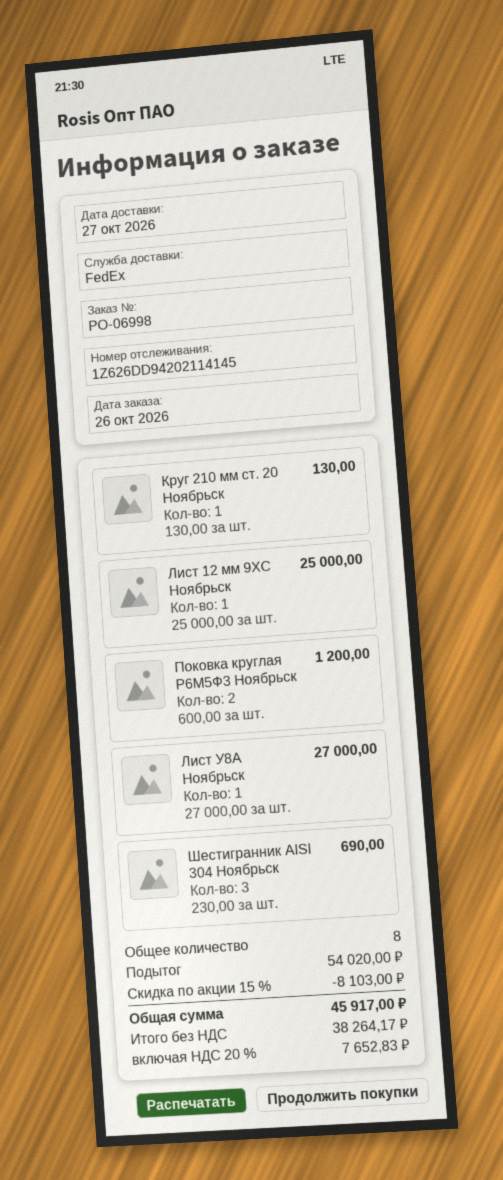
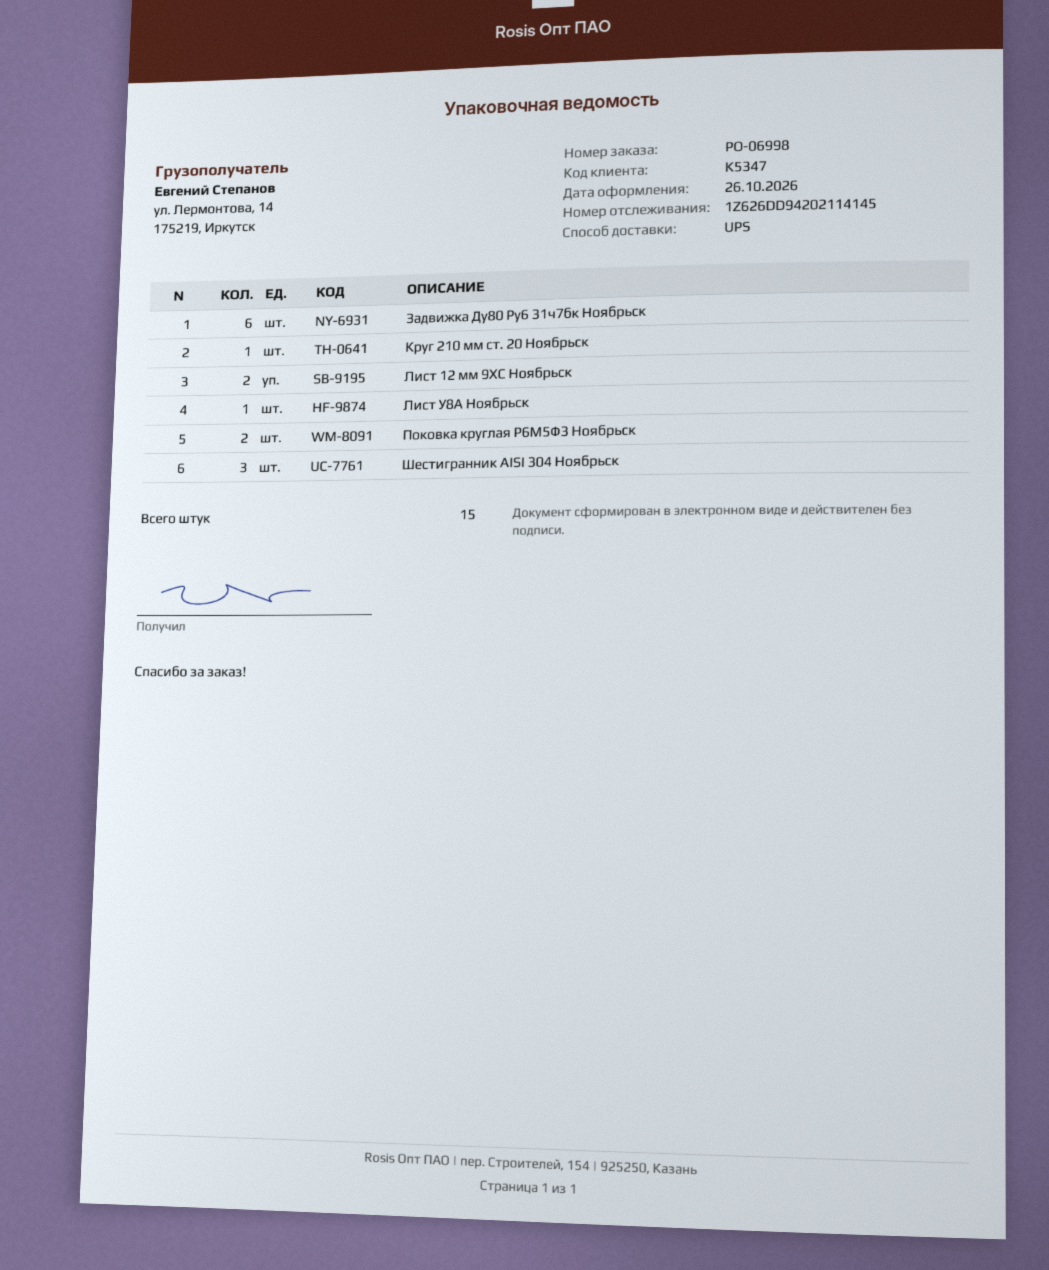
shipping method: FedEx -> UPS
Лист 12 мм 9ХС Ноябрьск: 1 -> 2
Задвижка Ду80 Ру6 31ч7бк Ноябрьск: none -> 6
total quantity: 8 -> 15

